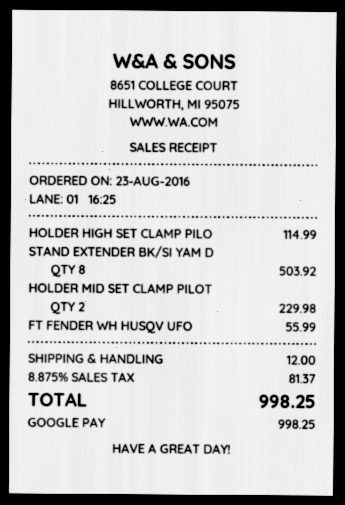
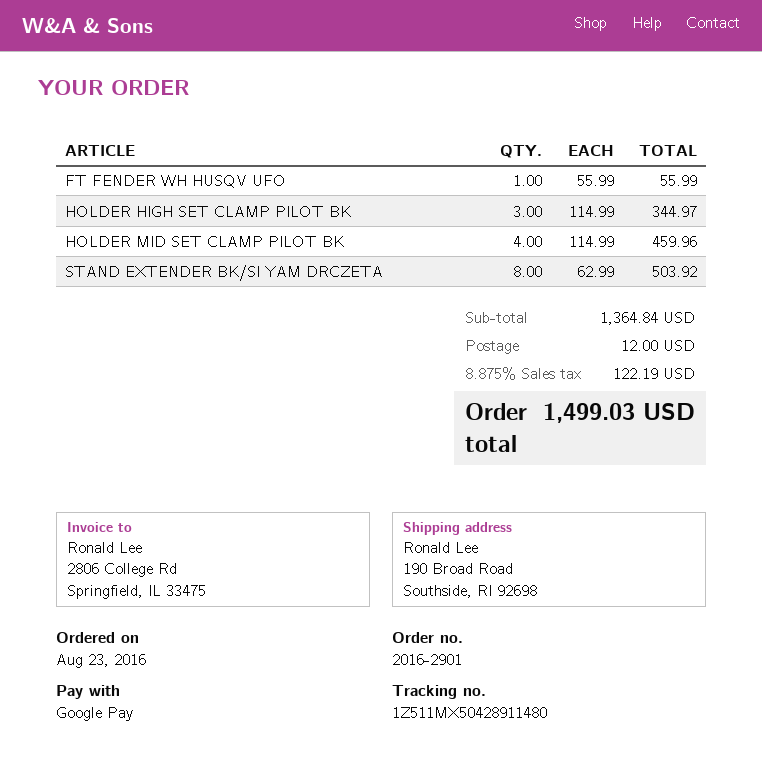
HOLDER HIGH SET CLAMP PILO: 1 for 114.99 -> 3 for 344.97
HOLDER MID SET CLAMP PILOT: 2 for 229.98 -> 4 for 459.96
tax: 8.875% = 81.37 -> 8.875% = 122.19
total: 998.25 -> 1499.03

